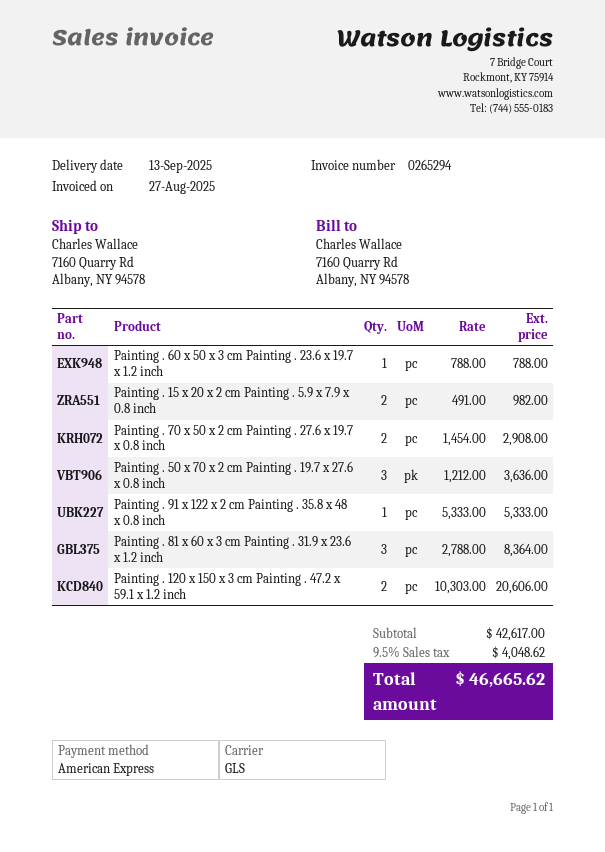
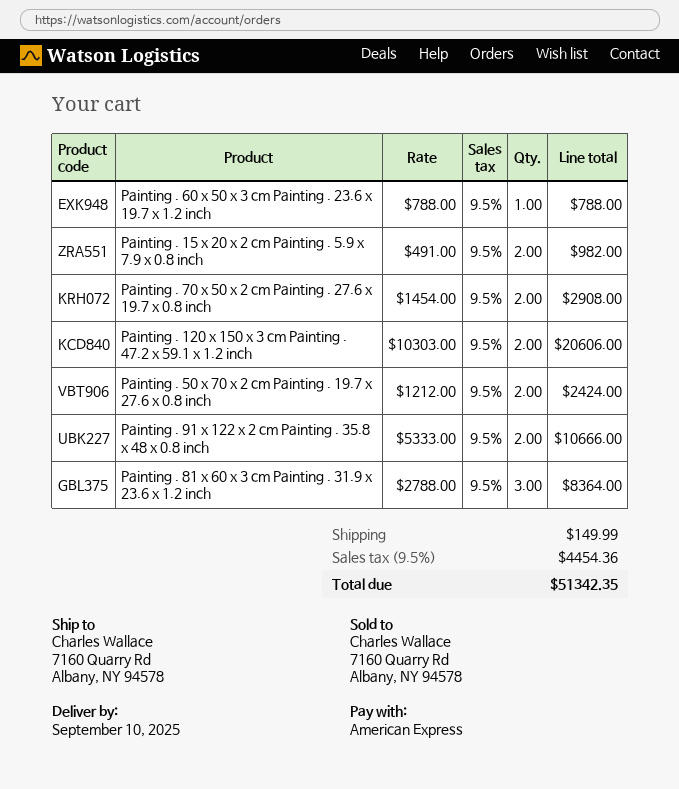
delivery date: 2025-09-13 -> 2025-09-10
Painting . 50 x 70 x 2 cm Painting . 19.7 x 27.6 x 0.8 inch: 3 x 1212.00 = 3636.00 -> 2 x 1212.00 = 2424.00
Painting . 91 x 122 x 2 cm Painting . 35.8 x 48 x 0.8 inch: 1 x 5333.00 = 5333.00 -> 2 x 5333.00 = 10666.00
shipping: none -> 149.99
tax: 9.5% = 4048.62 -> 9.5% = 4454.36
total: 46665.62 -> 51342.35

